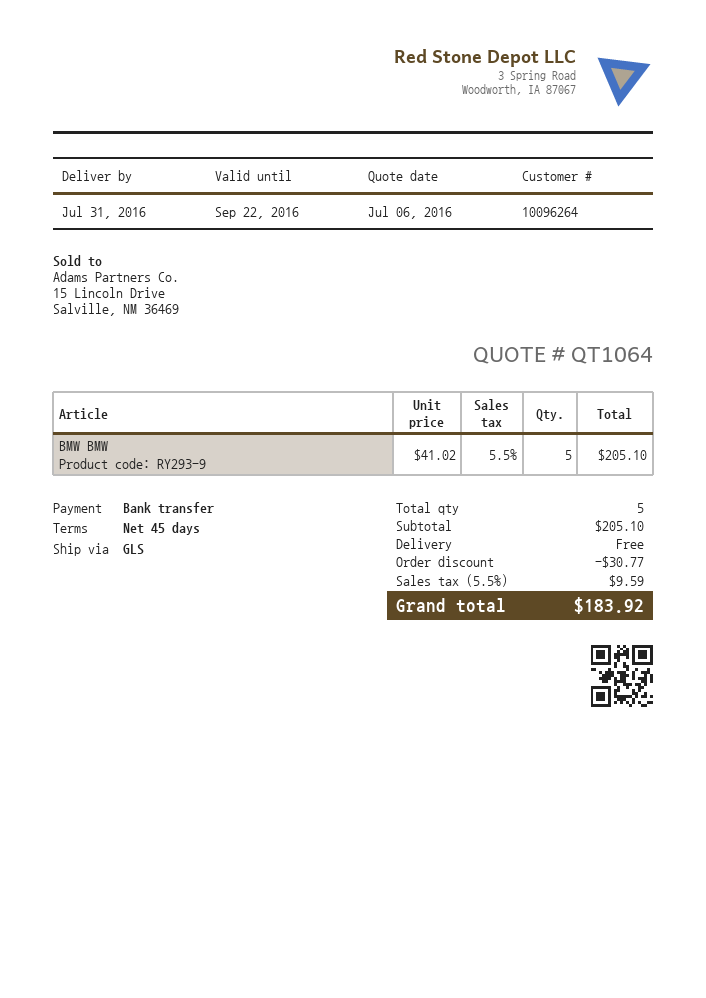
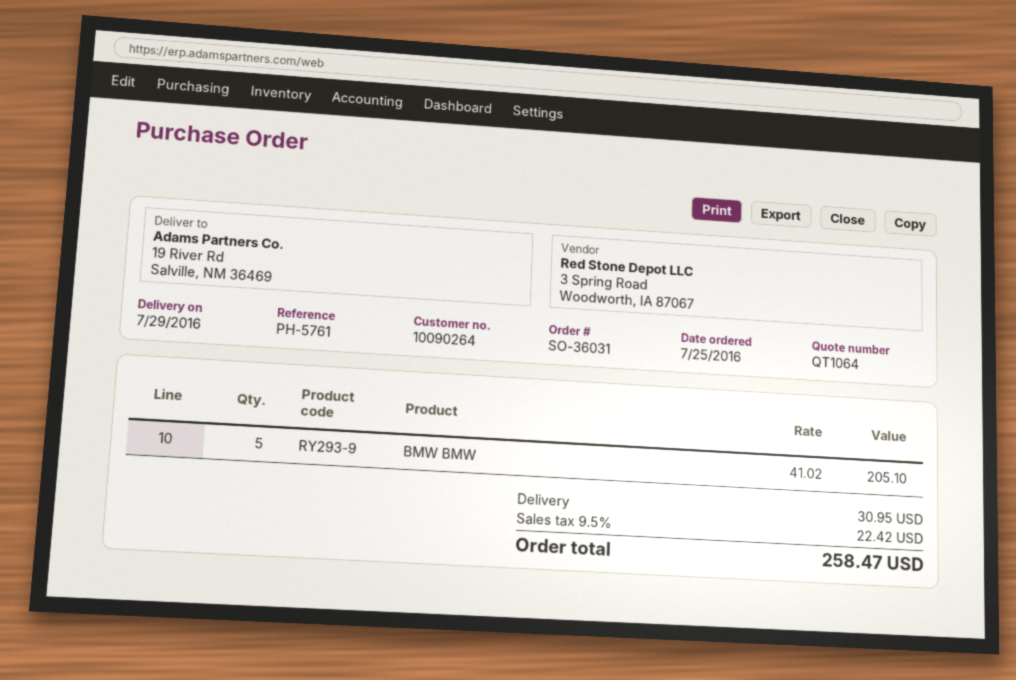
delivery date: 2016-07-31 -> 2016-07-29
customer number: 10096264 -> 10090264
discount: 30.77 -> none
shipping: 0.00 -> 30.95
tax: 5.5% = 9.59 -> 9.5% = 22.42
total: 183.92 -> 258.47

